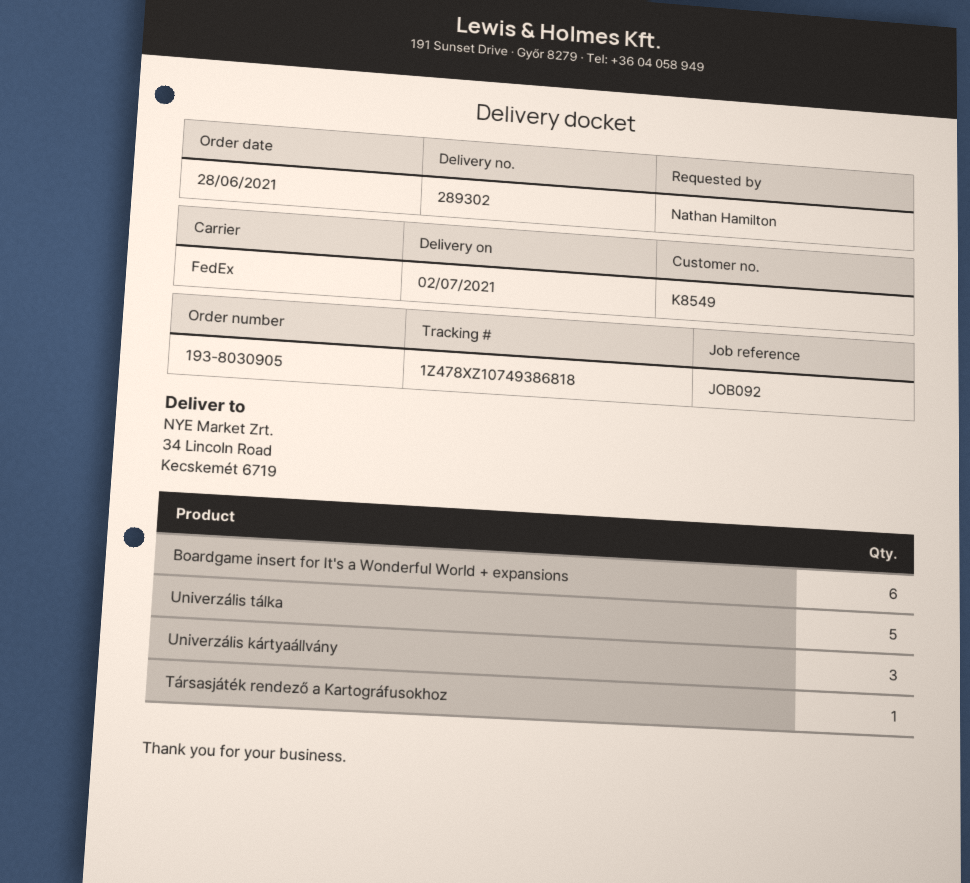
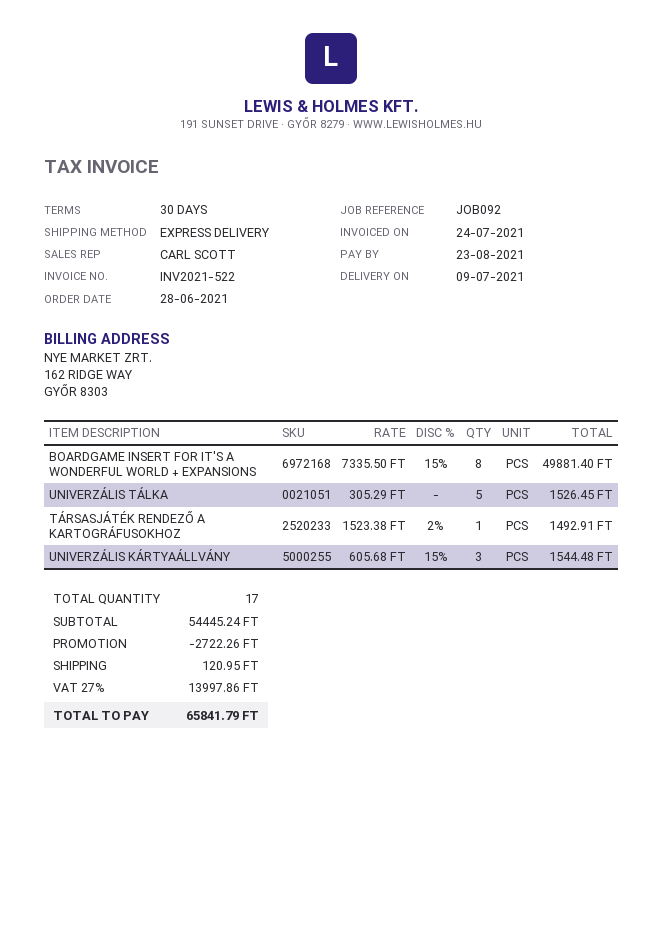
delivery date: 2021-07-02 -> 2021-07-09
shipping method: FedEx -> express
Boardgame insert for It's a Wonderful World + expansions: 6 -> 8

